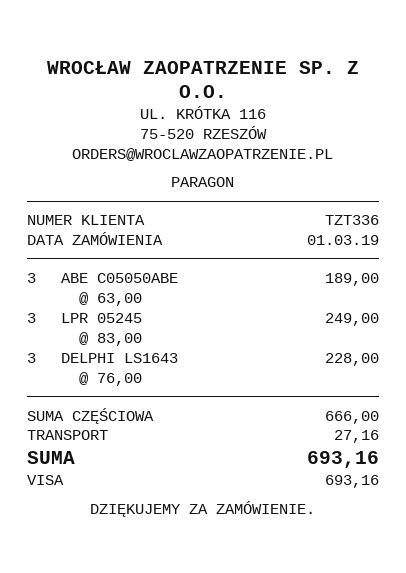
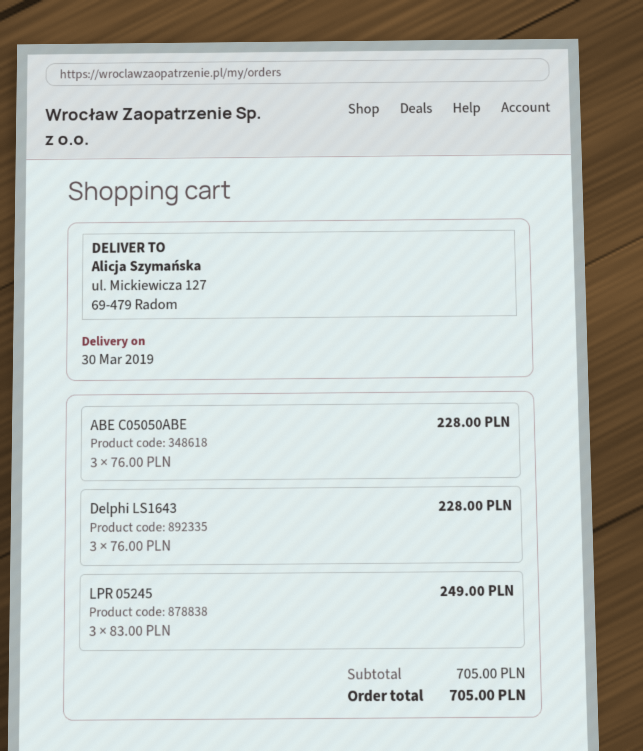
ABE C05050ABE: 3 x 63.00 = 189.00 -> 3 x 76.00 = 228.00
subtotal: 666.00 -> 705.00
shipping: 27.16 -> none
total: 693.16 -> 705.00

